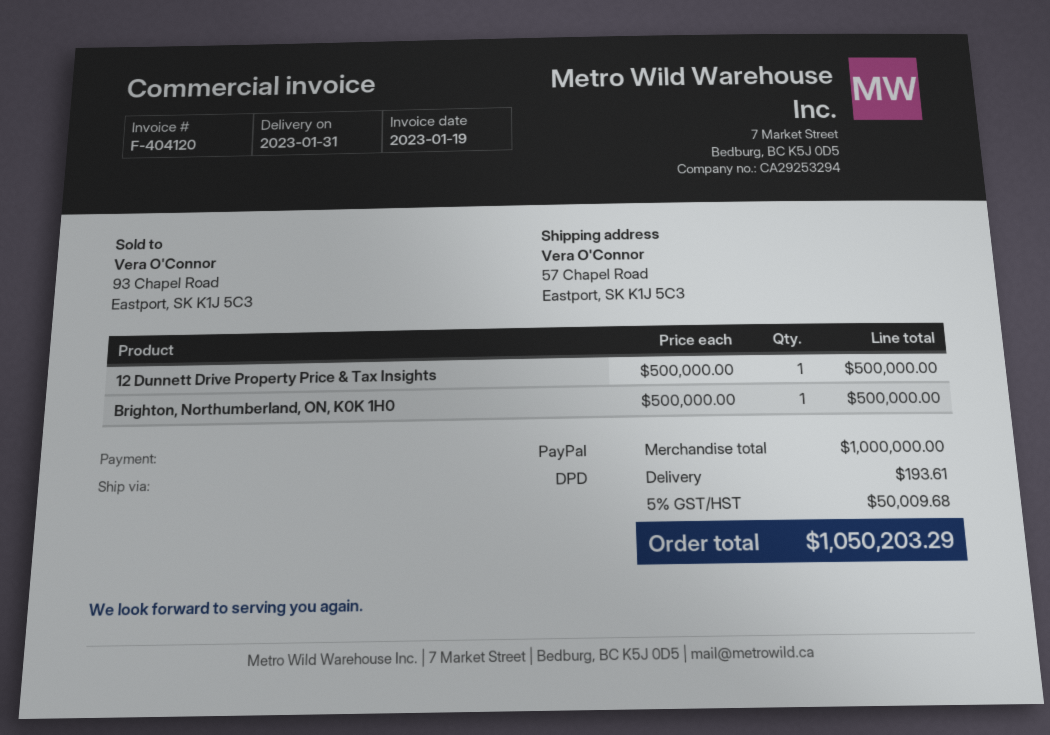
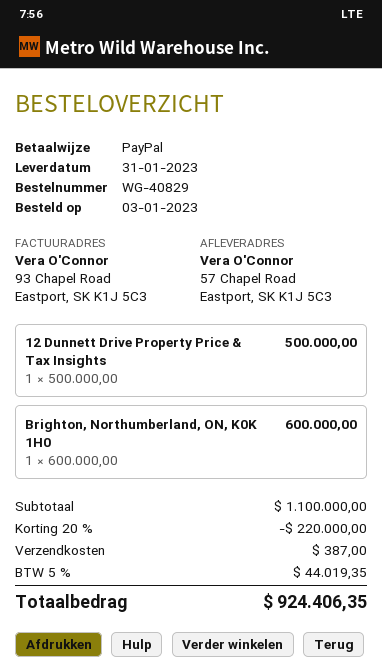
Brighton, Northumberland, ON, K0K 1H0: 1 x 500000.00 = 500000.00 -> 1 x 600000.00 = 600000.00
subtotal: 1000000.00 -> 1100000.00
discount: none -> 20% = 220000.00
shipping: 193.61 -> 387.00
tax: 5% = 50009.68 -> 5% = 44019.35
total: 1050203.29 -> 924406.35

